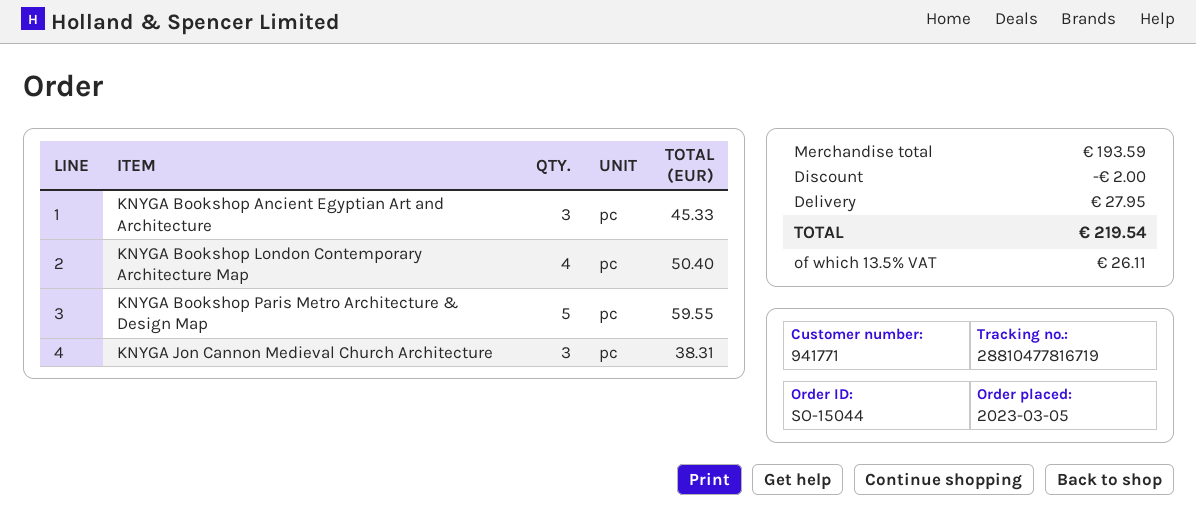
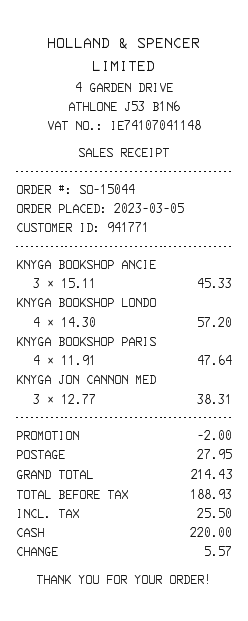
KNYGA Bookshop London Contemporary Architecture Map: 4 for 50.40 -> 4 for 57.20
KNYGA Bookshop Paris Metro Architecture & Design Map: 5 for 59.55 -> 4 for 47.64
tax: 26.11 -> 25.50
total: 219.54 -> 214.43

